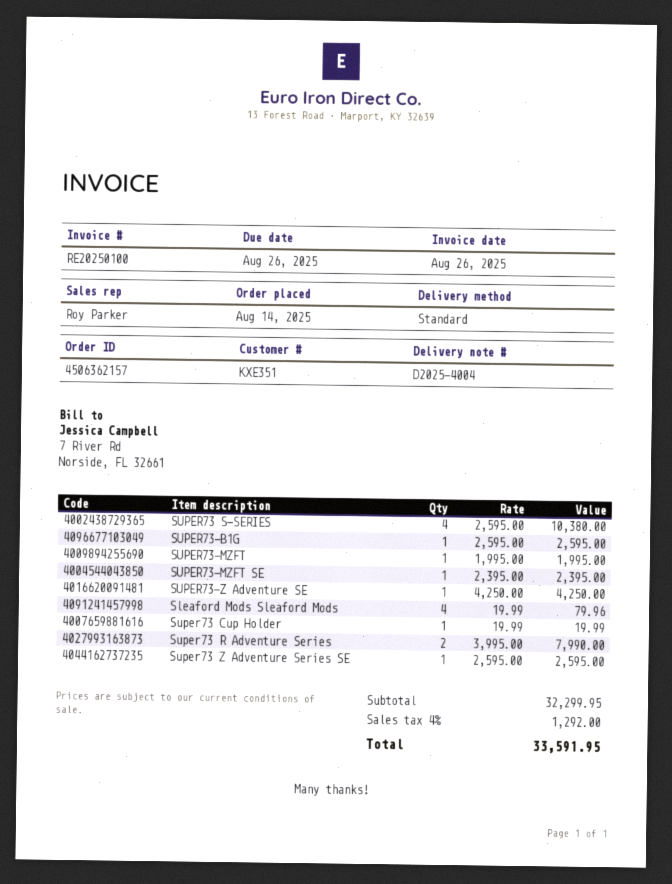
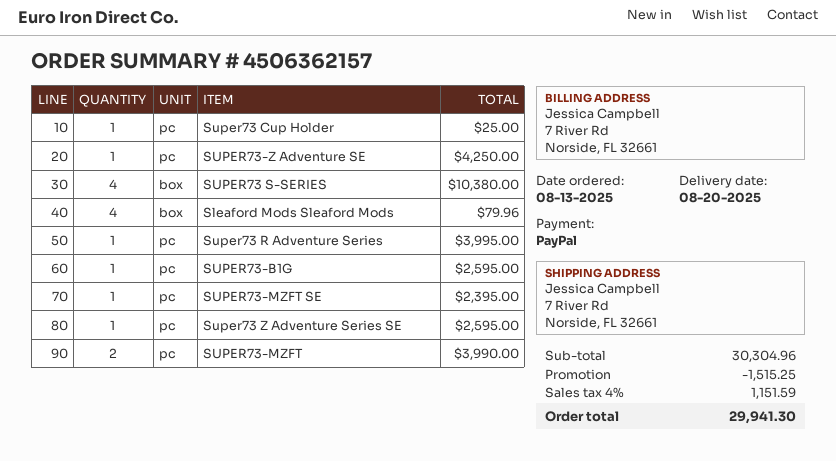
order date: 2025-08-14 -> 2025-08-13
SUPER73-MZFT: 1 for 1995.00 -> 2 for 3990.00
Super73 Cup Holder: 1 for 19.99 -> 1 for 25.00
Super73 R Adventure Series: 2 for 7990.00 -> 1 for 3995.00
subtotal: 32299.95 -> 30304.96
discount: none -> 1515.25
tax: 4% = 1292.00 -> 4% = 1151.59
total: 33591.95 -> 29941.30

